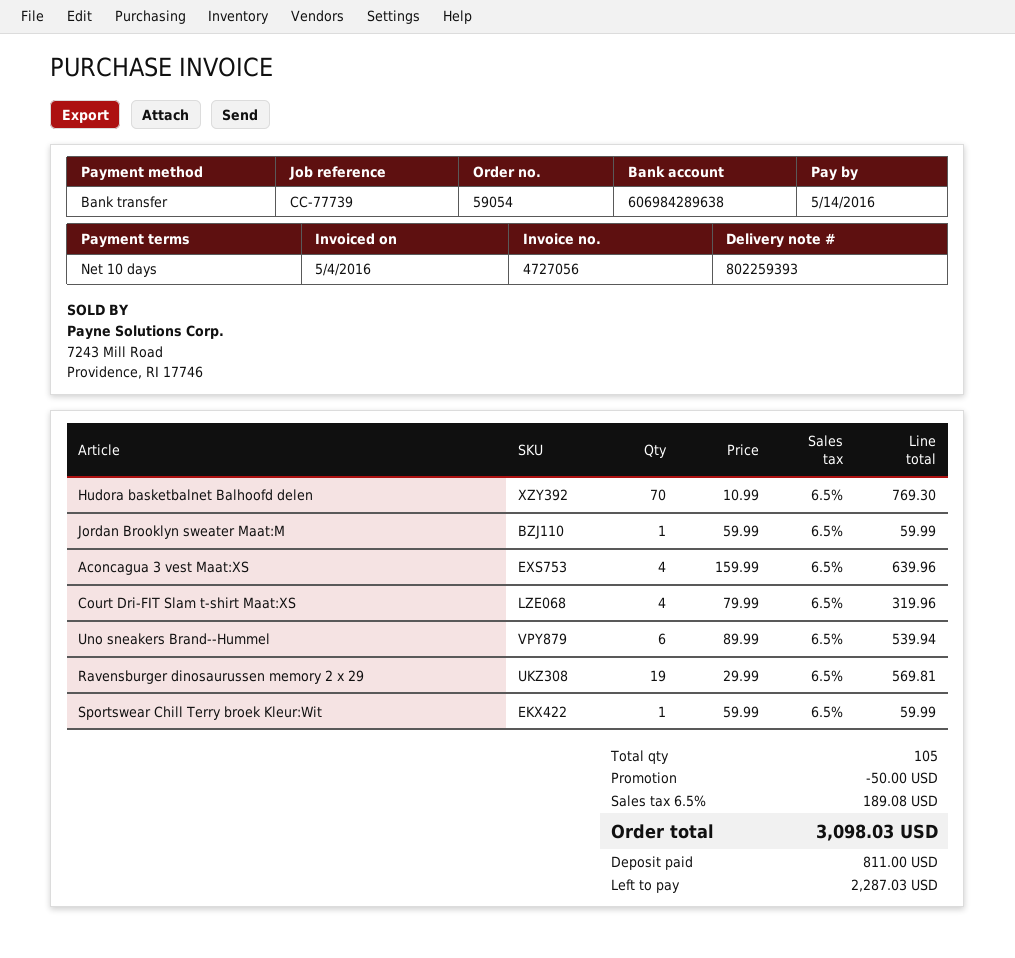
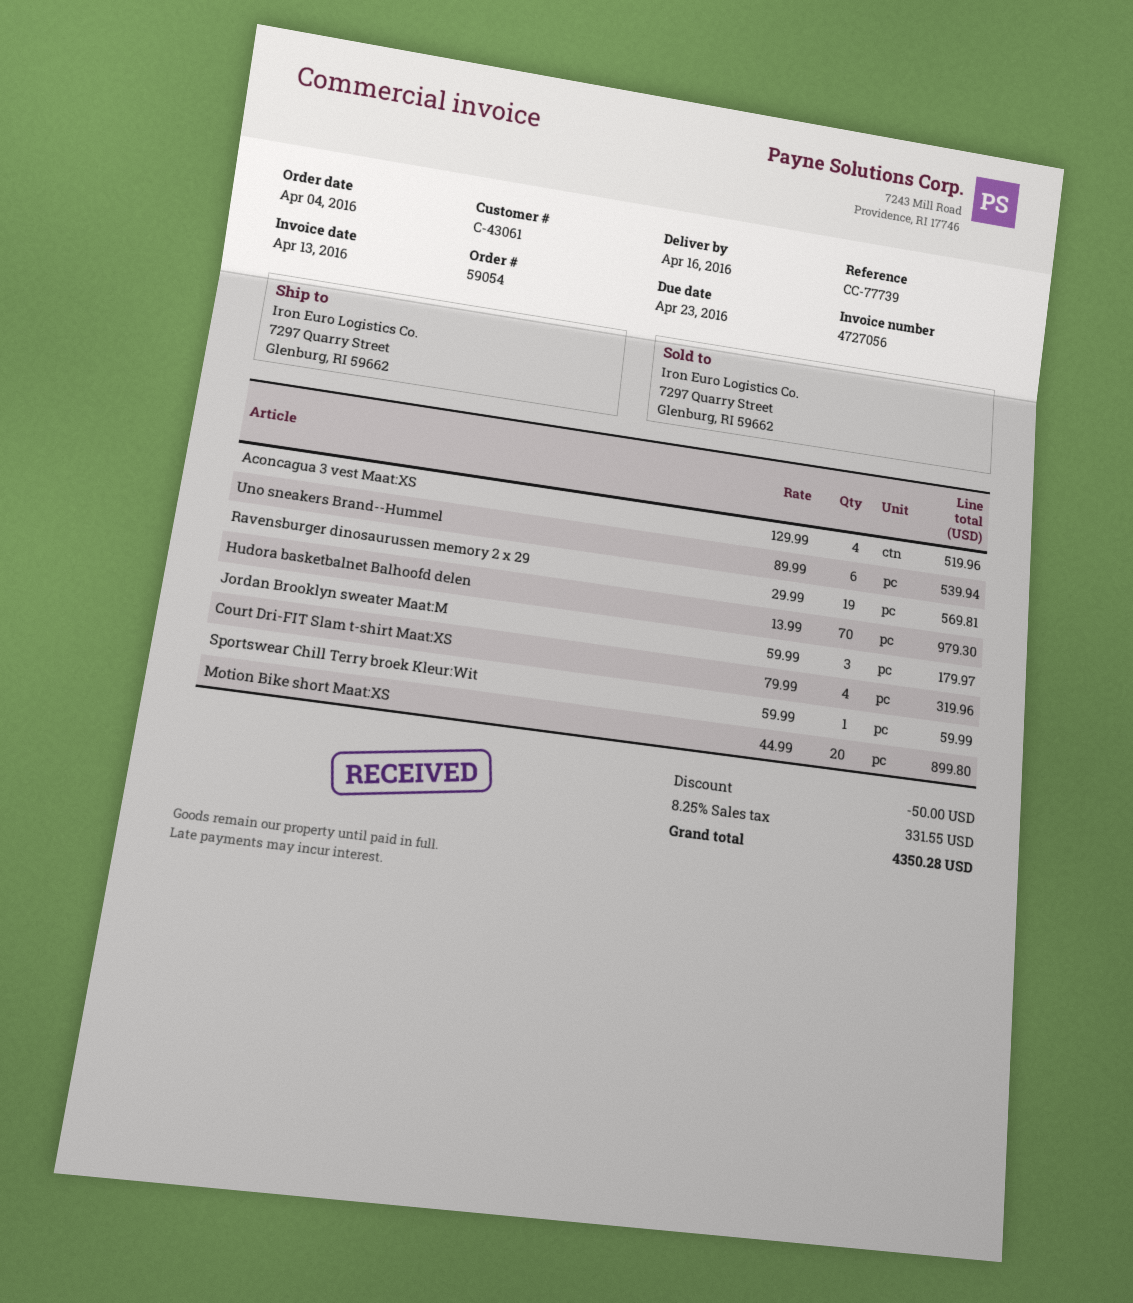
invoice date: 2016-05-04 -> 2016-04-13
due date: 2016-05-14 -> 2016-04-23
Hudora basketbalnet Balhoofd delen: 70 x 10.99 = 769.30 -> 70 x 13.99 = 979.30
Jordan Brooklyn sweater Maat:M: 1 x 59.99 = 59.99 -> 3 x 59.99 = 179.97
Aconcagua 3 vest Maat:XS: 4 x 159.99 = 639.96 -> 4 x 129.99 = 519.96
Motion Bike short Maat:XS: none -> 20 x 44.99 = 899.80
tax: 6.5% = 189.08 -> 8.25% = 331.55
total: 3098.03 -> 4350.28

